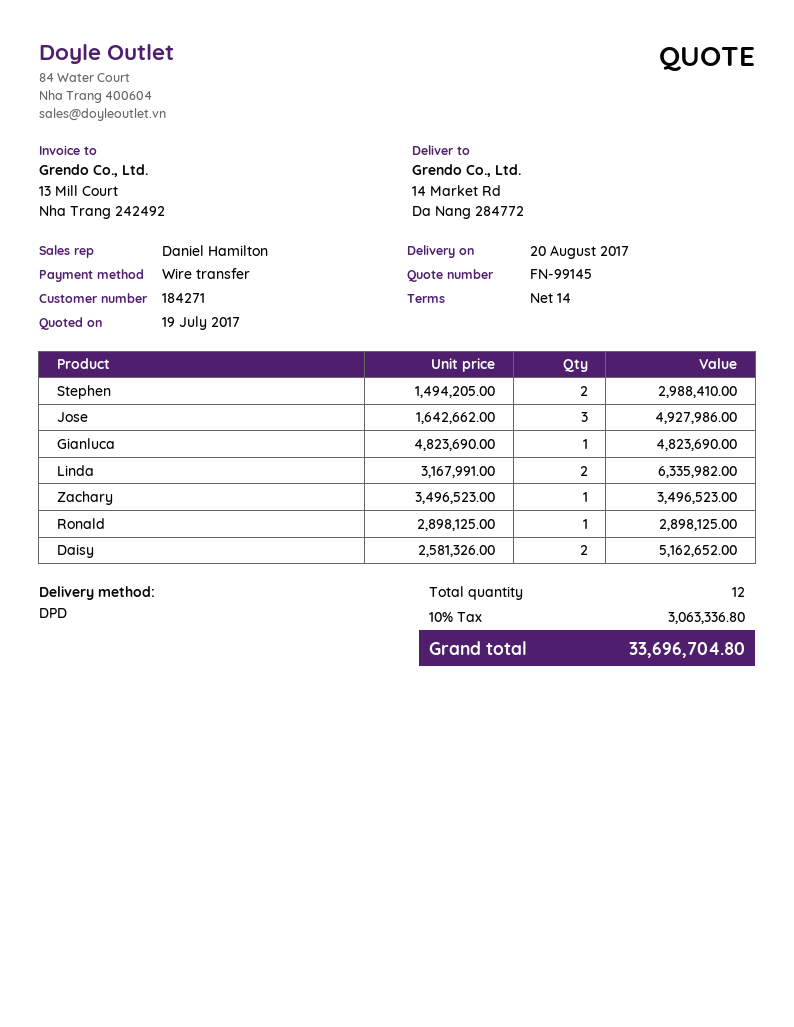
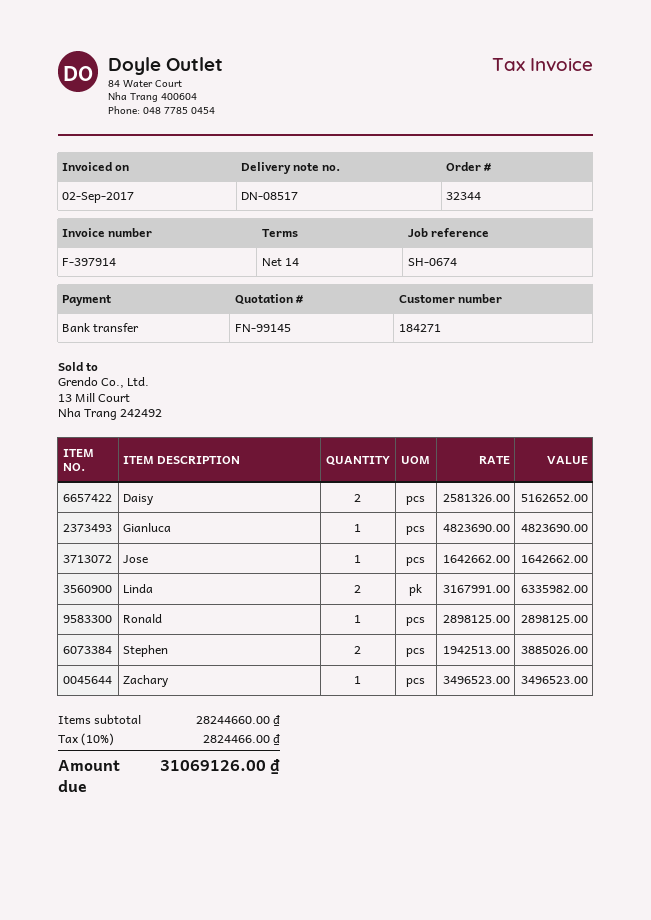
Stephen: 2 x 1494205.00 = 2988410.00 -> 2 x 1942513.00 = 3885026.00
Jose: 3 x 1642662.00 = 4927986.00 -> 1 x 1642662.00 = 1642662.00
tax: 10% = 3063336.80 -> 10% = 2824466.00
total: 33696704.80 -> 31069126.00

